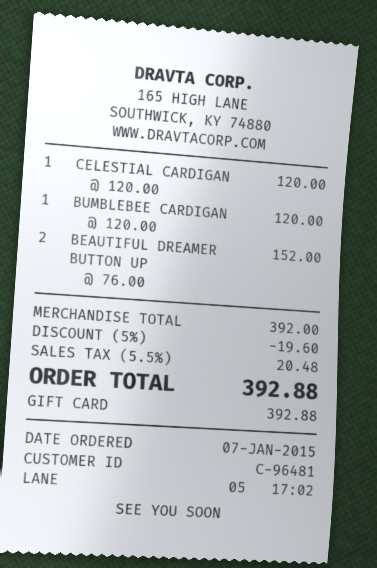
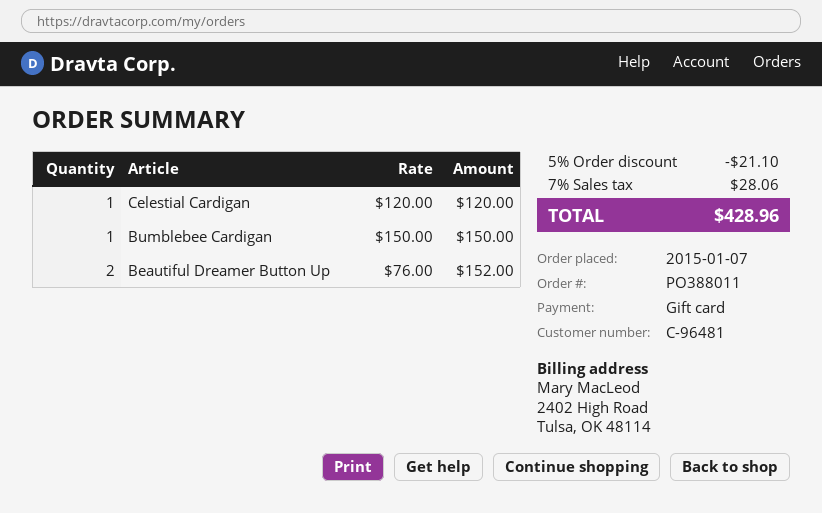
BUMBLEBEE CARDIGAN: 1 x 120.00 = 120.00 -> 1 x 150.00 = 150.00
discount: 5% = 19.60 -> 5% = 21.10
tax: 5.5% = 20.48 -> 7% = 28.06
total: 392.88 -> 428.96

